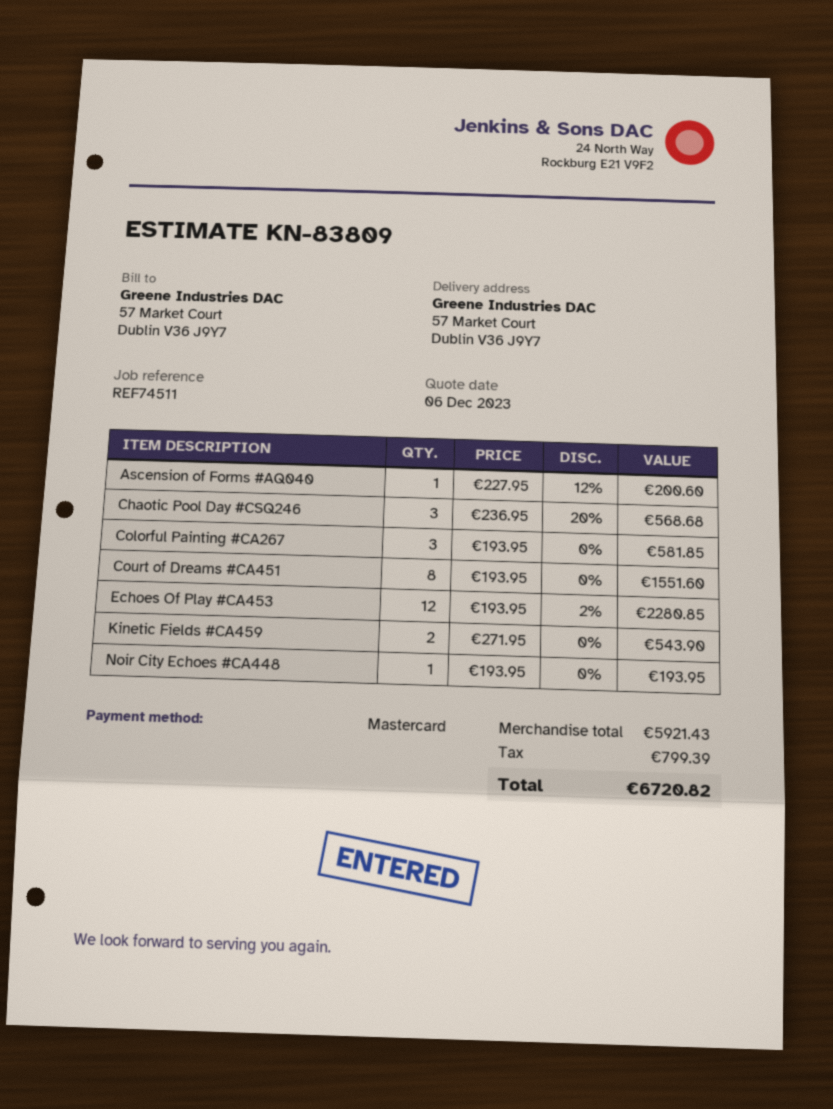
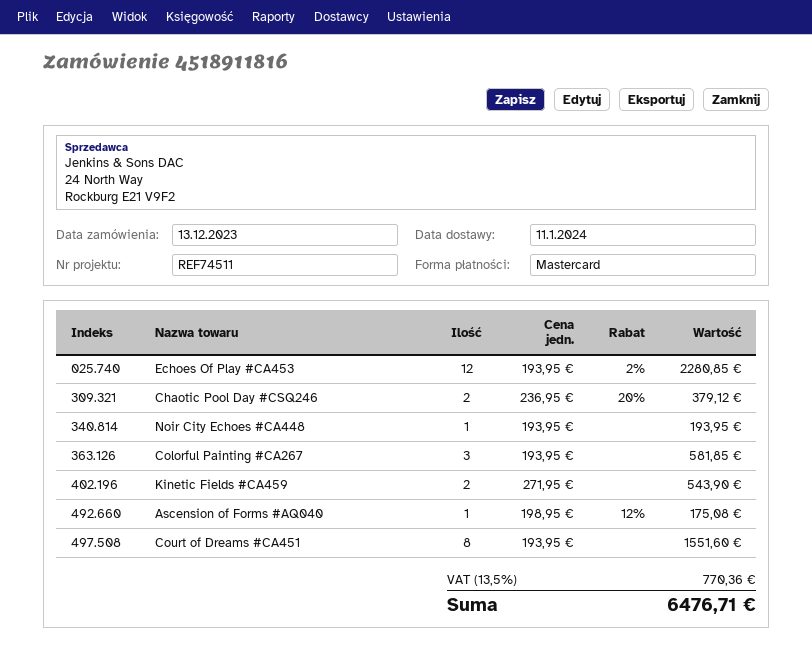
Ascension of Forms #AQ040: 1 x 227.95 - 12% = 200.60 -> 1 x 198.95 - 12% = 175.08
Chaotic Pool Day #CSQ246: 3 x 236.95 - 20% = 568.68 -> 2 x 236.95 - 20% = 379.12
tax: 799.39 -> 770.36
total: 6720.82 -> 6476.71

